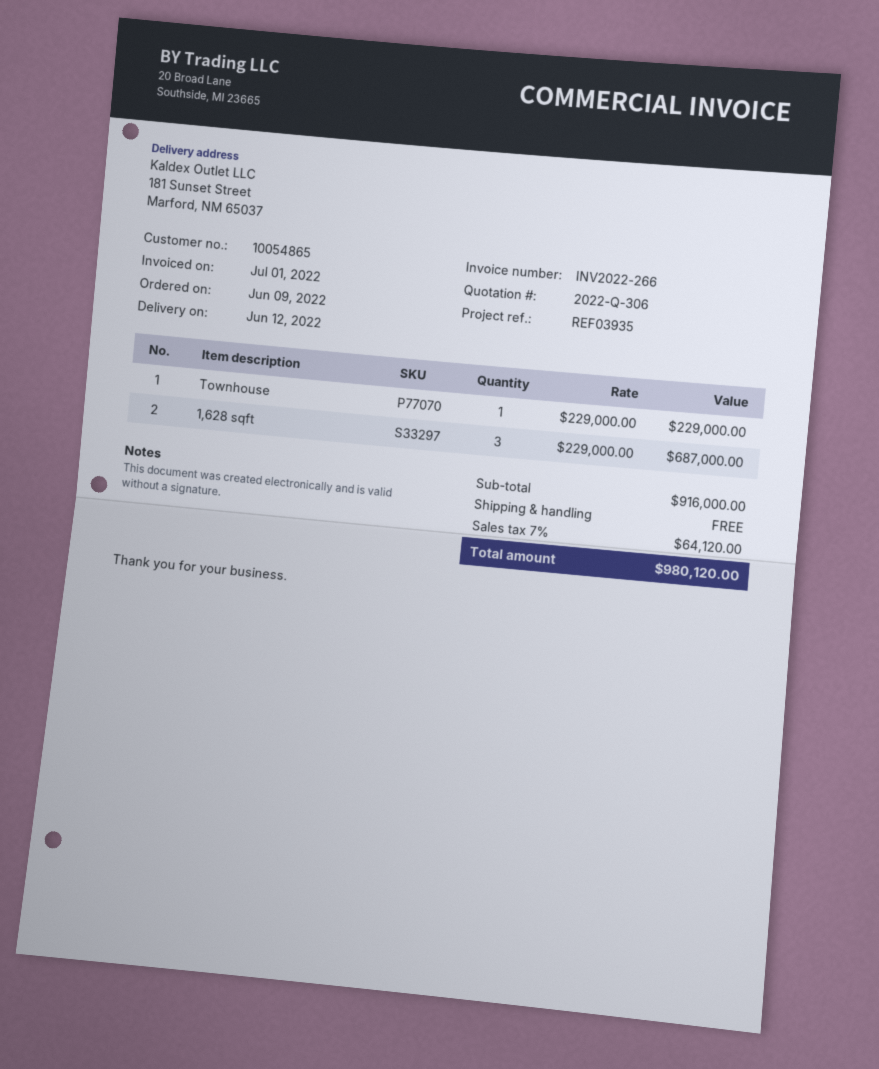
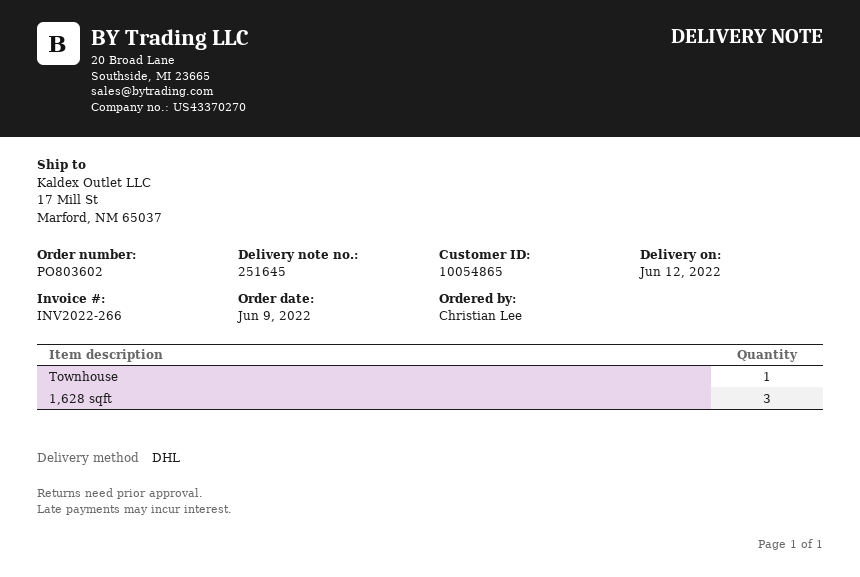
ship to: 181 Sunset Street, Marford, NM 65037 -> 17 Mill St, Marford, NM 65037

